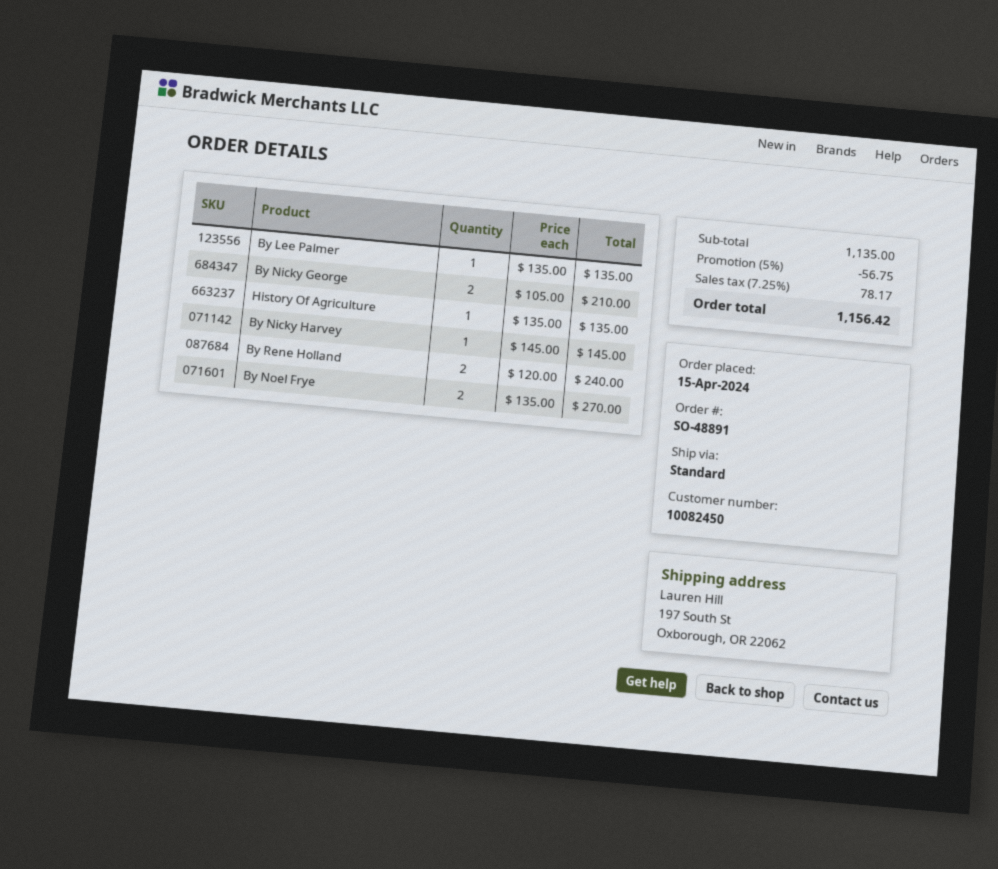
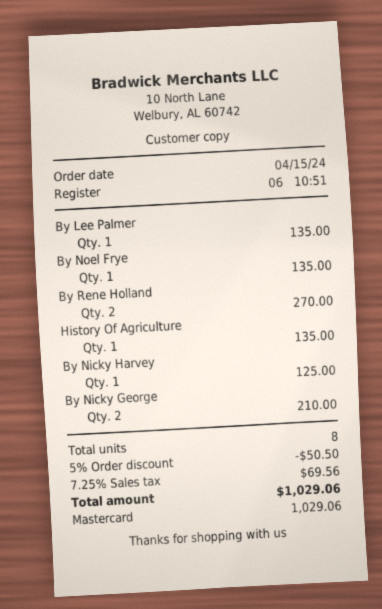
By Nicky Harvey: 1 for 145.00 -> 1 for 125.00
By Rene Holland: 2 for 240.00 -> 2 for 270.00
By Noel Frye: 2 for 270.00 -> 1 for 135.00
discount: 5% = 56.75 -> 5% = 50.50
tax: 7.25% = 78.17 -> 7.25% = 69.56
total: 1156.42 -> 1029.06

